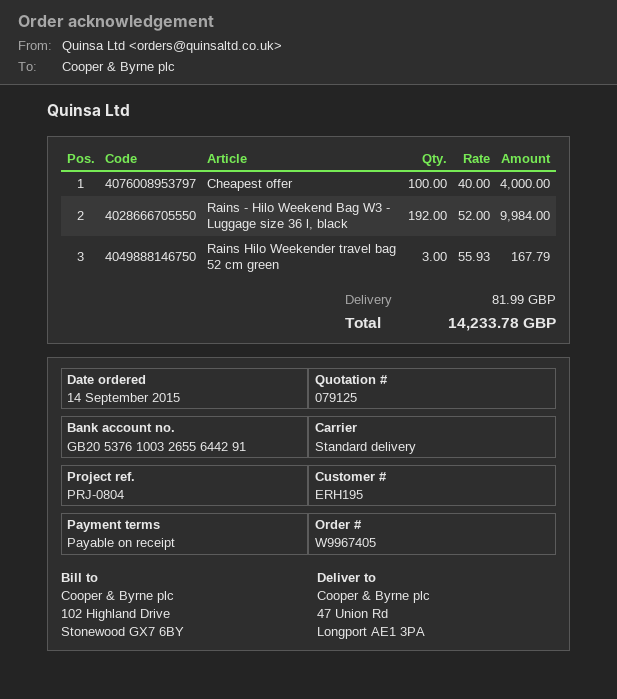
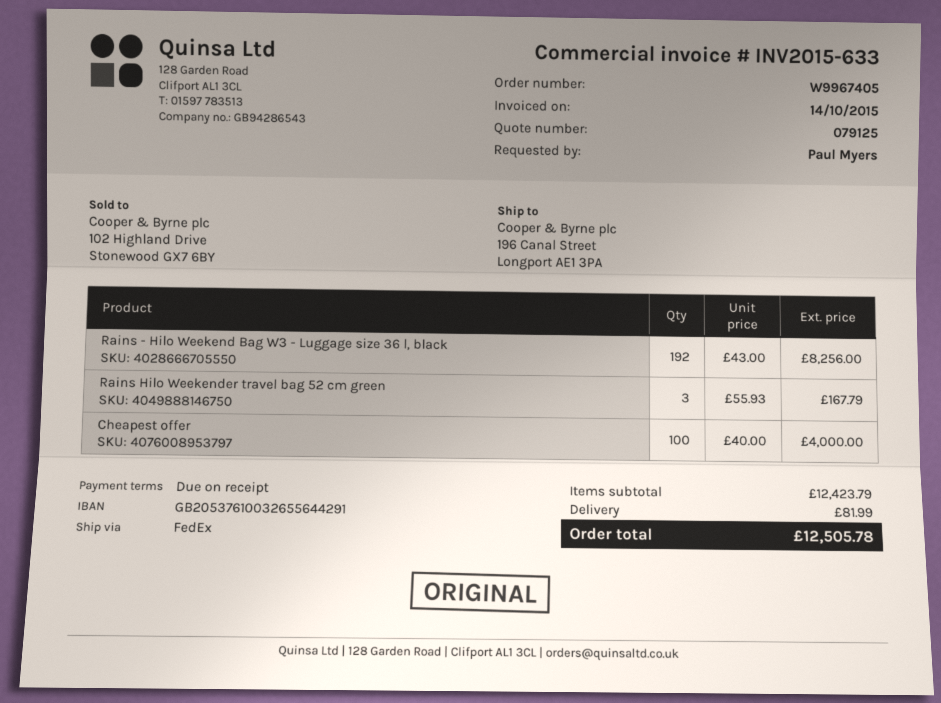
shipping method: standard -> FedEx
ship to: 47 Union Rd, Longport AE1 3PA -> 196 Canal Street, Longport AE1 3PA
Rains - Hilo Weekend Bag W3 - Luggage size 36 l, black: 192 x 52.00 = 9984.00 -> 192 x 43.00 = 8256.00
total: 14233.78 -> 12505.78

